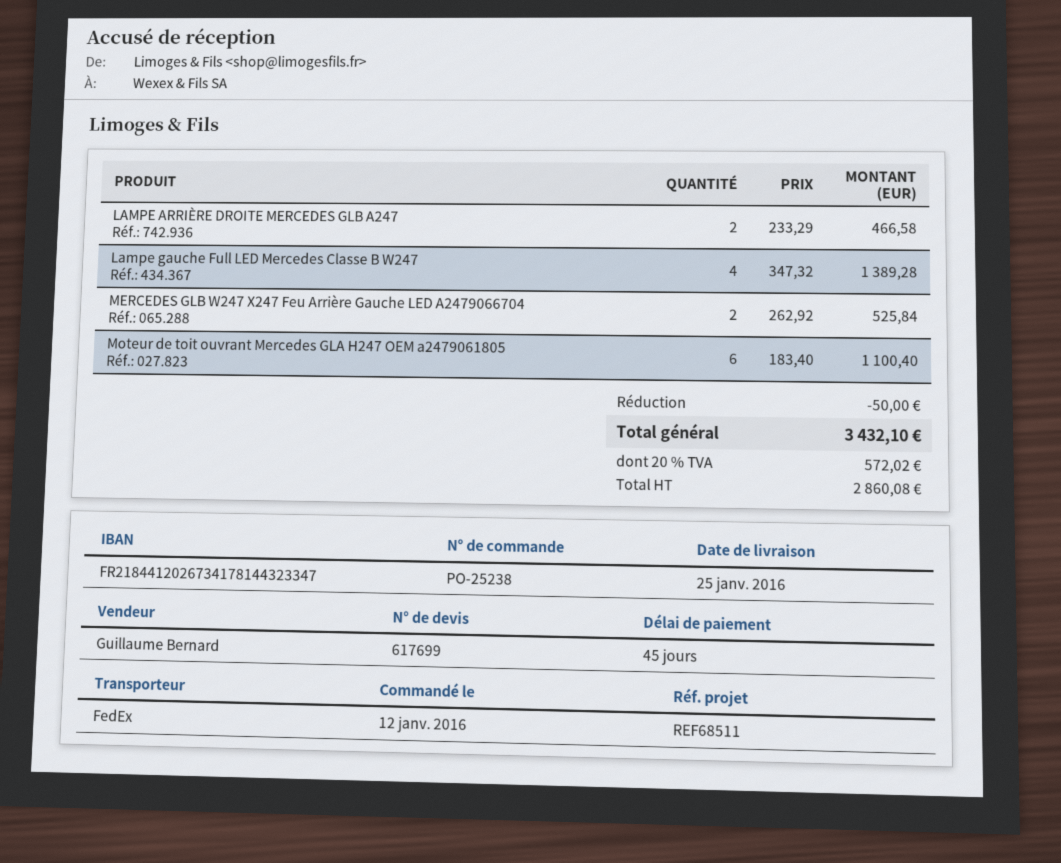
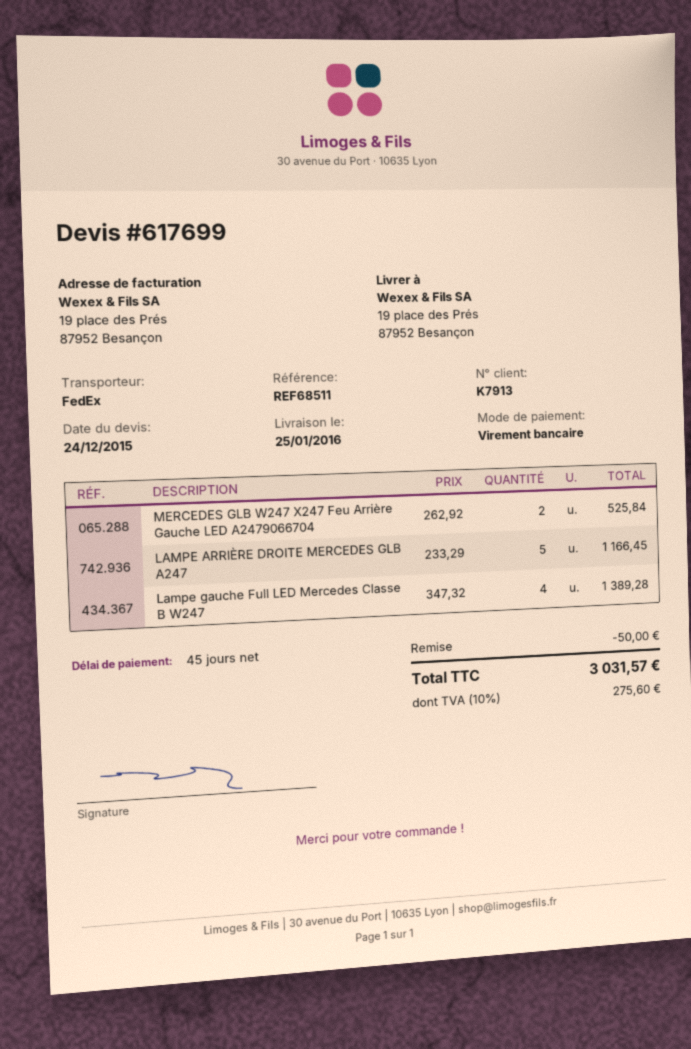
LAMPE ARRIÈRE DROITE MERCEDES GLB A247: 2 x 233.29 = 466.58 -> 5 x 233.29 = 1166.45
Moteur de toit ouvrant Mercedes GLA H247 OEM a2479061805: 6 x 183.40 = 1100.40 -> none
tax: 20% = 572.02 -> 10% = 275.60
total: 3432.10 -> 3031.57

